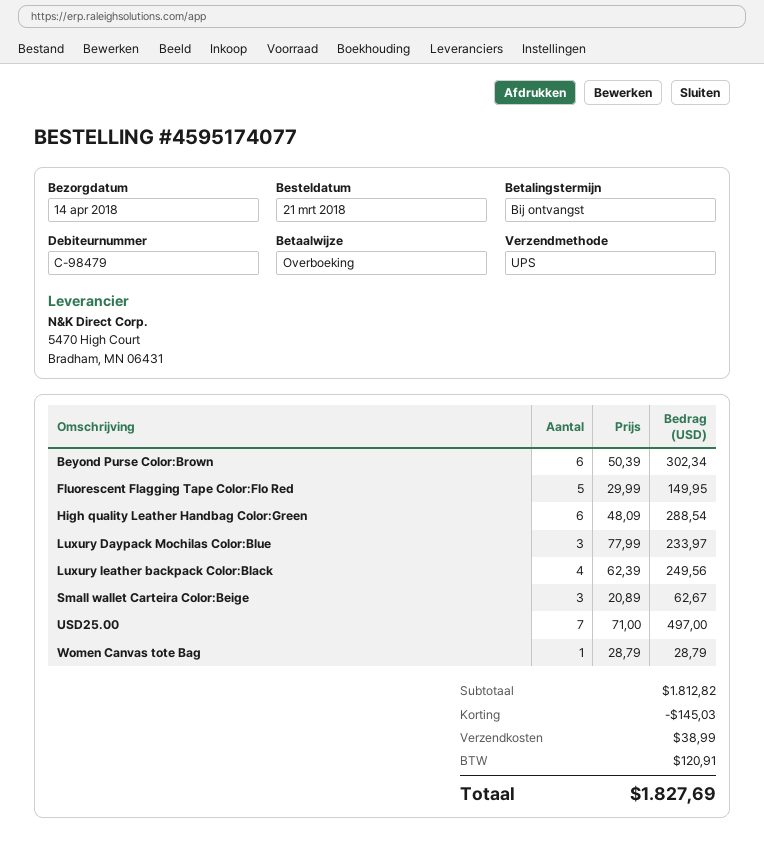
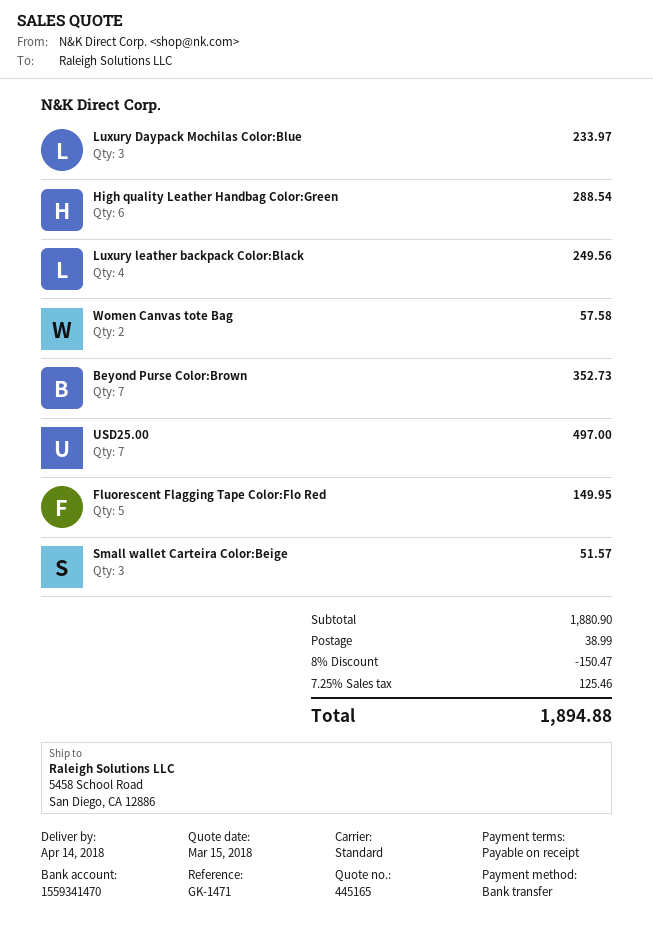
shipping method: UPS -> standard
Beyond Purse Color:Brown: 6 for 302.34 -> 7 for 352.73
Small wallet Carteira Color:Beige: 3 for 62.67 -> 3 for 51.57
Women Canvas tote Bag: 1 for 28.79 -> 2 for 57.58
subtotal: 1812.82 -> 1880.90
discount: 145.03 -> 150.47
tax: 120.91 -> 125.46
total: 1827.69 -> 1894.88

